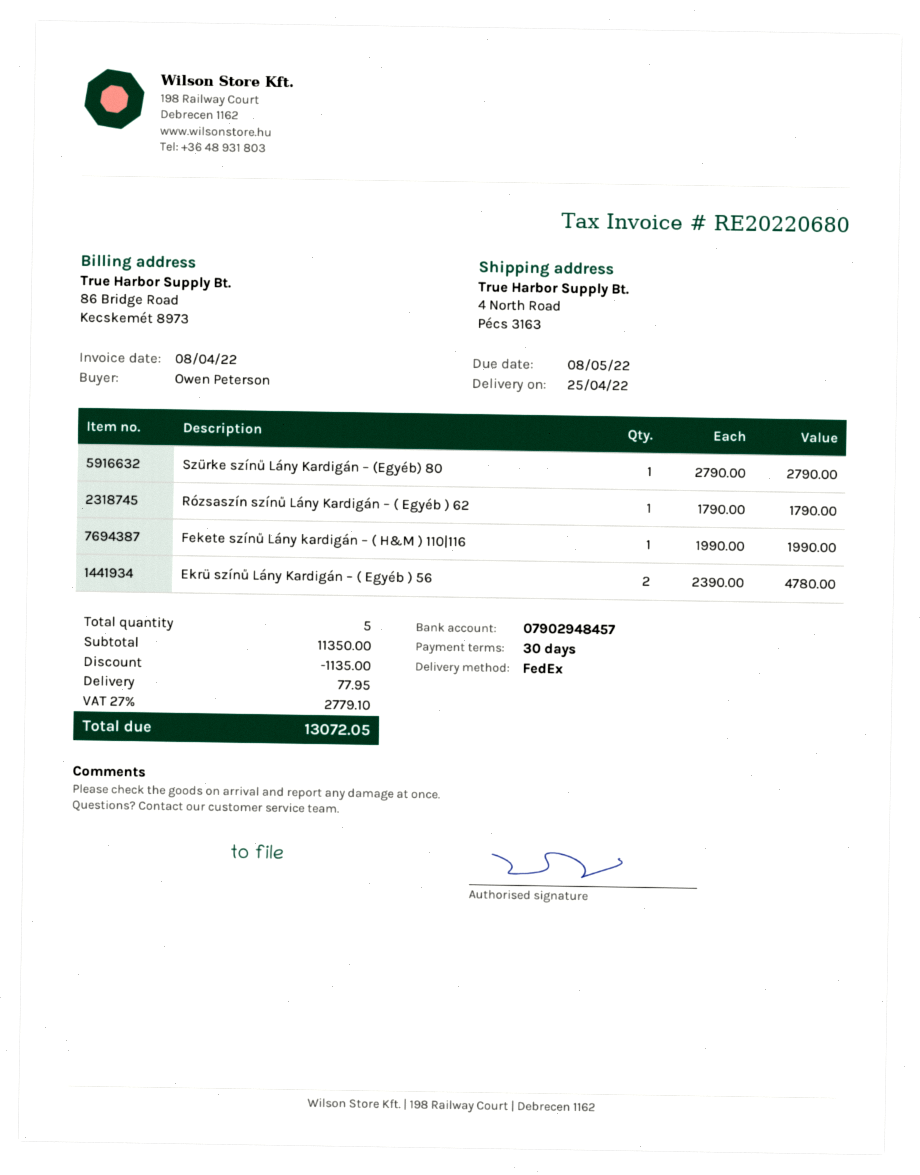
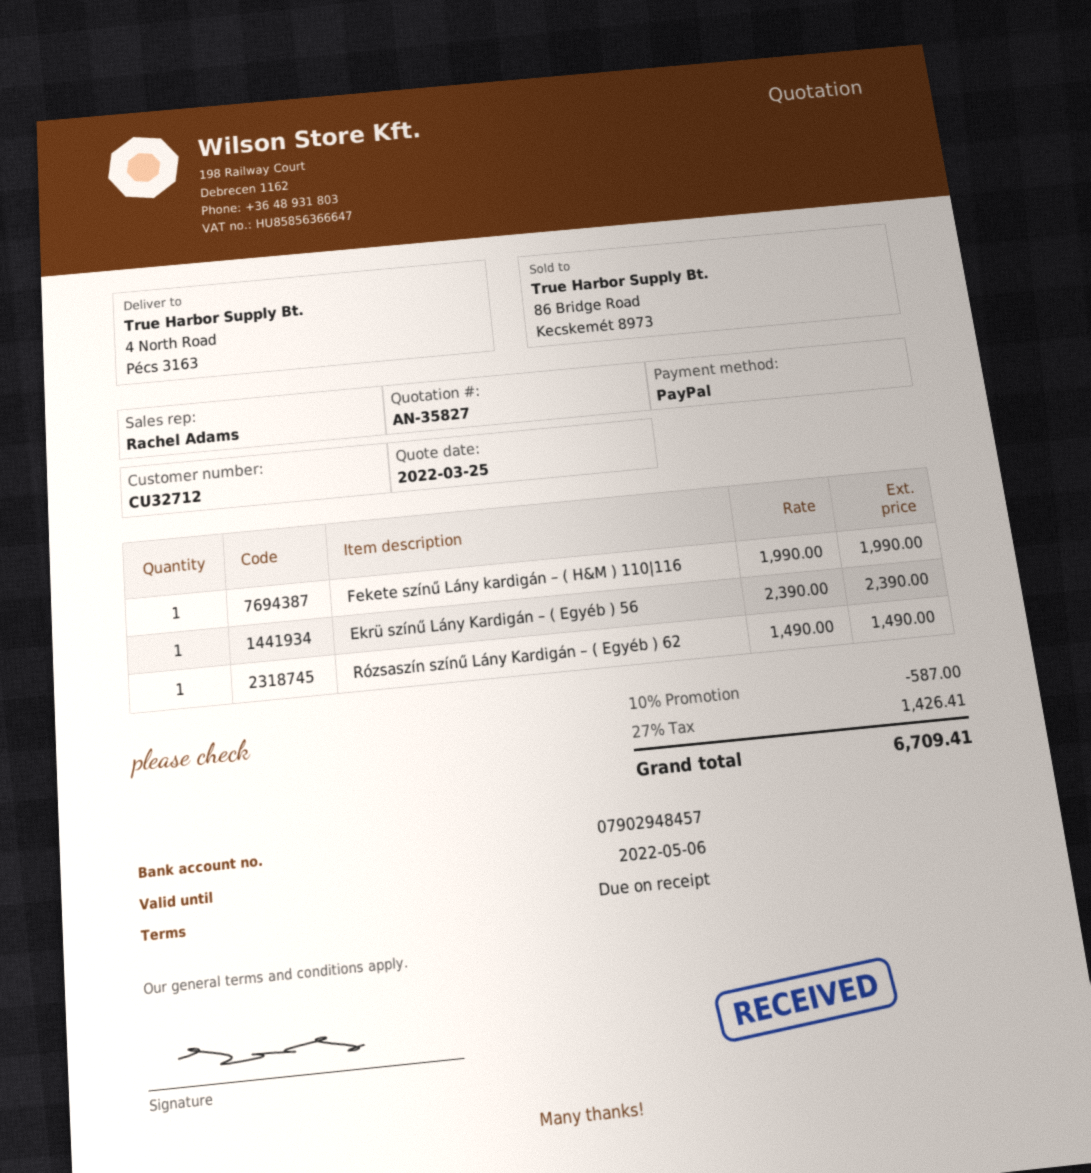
payment terms: 30 days -> on receipt
Szürke színű Lány Kardigán – (Egyéb) 80: 1 x 2790.00 = 2790.00 -> none
Rózsaszín színű Lány Kardigán – ( Egyéb ) 62: 1 x 1790.00 = 1790.00 -> 1 x 1490.00 = 1490.00
Ekrü színű Lány Kardigán – ( Egyéb ) 56: 2 x 2390.00 = 4780.00 -> 1 x 2390.00 = 2390.00
discount: 1135.00 -> 587.00
shipping: 77.95 -> none
tax: 27% = 2779.10 -> 27% = 1426.41
total: 13072.05 -> 6709.41

